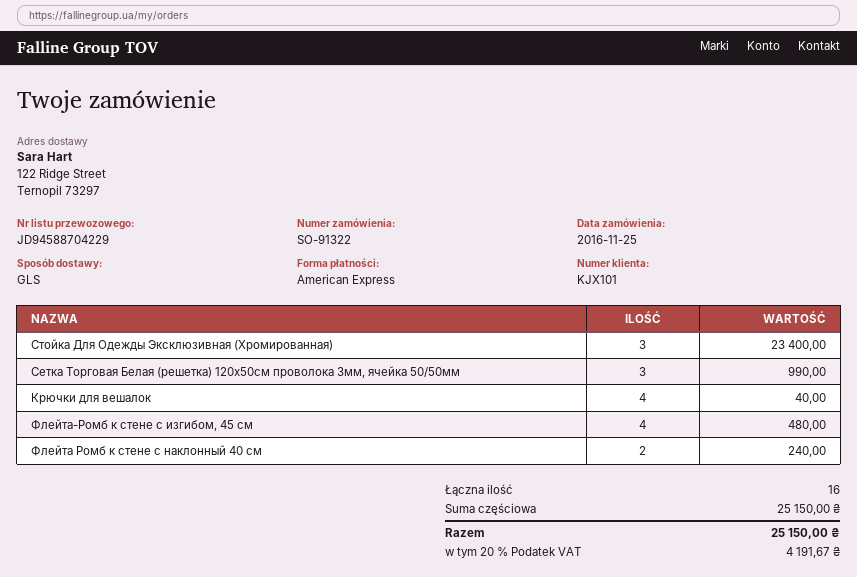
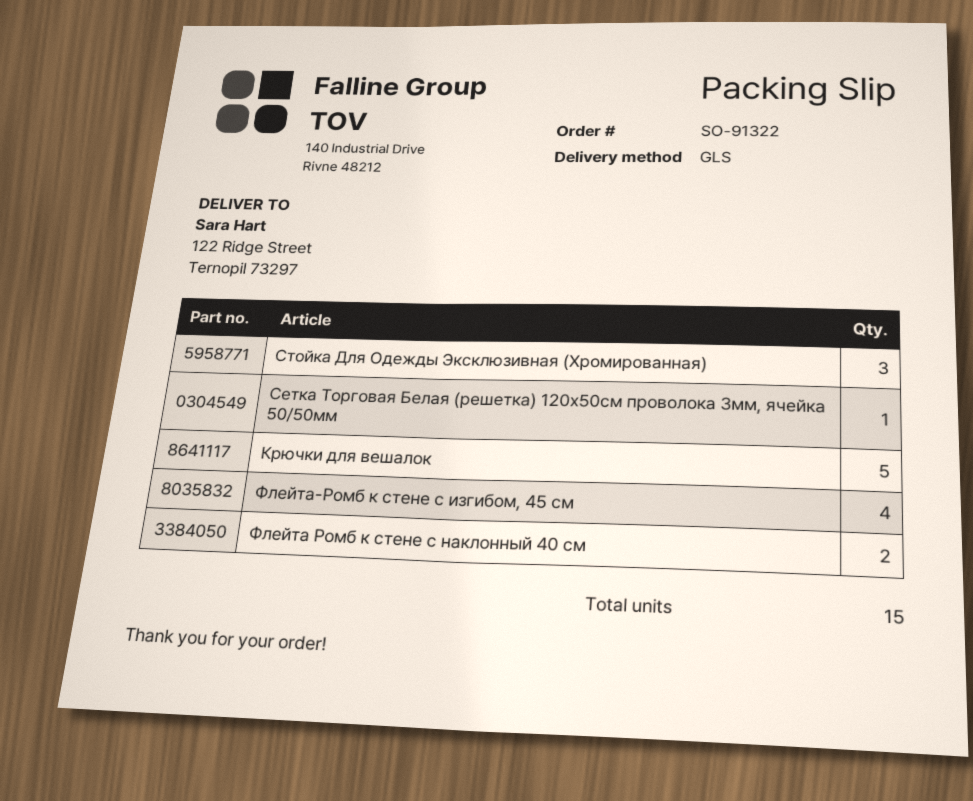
Сетка Торговая Белая (решетка) 120х50см проволока 3мм, ячейка 50/50мм: 3 -> 1
Крючки для вешалок: 4 -> 5
total quantity: 16 -> 15

